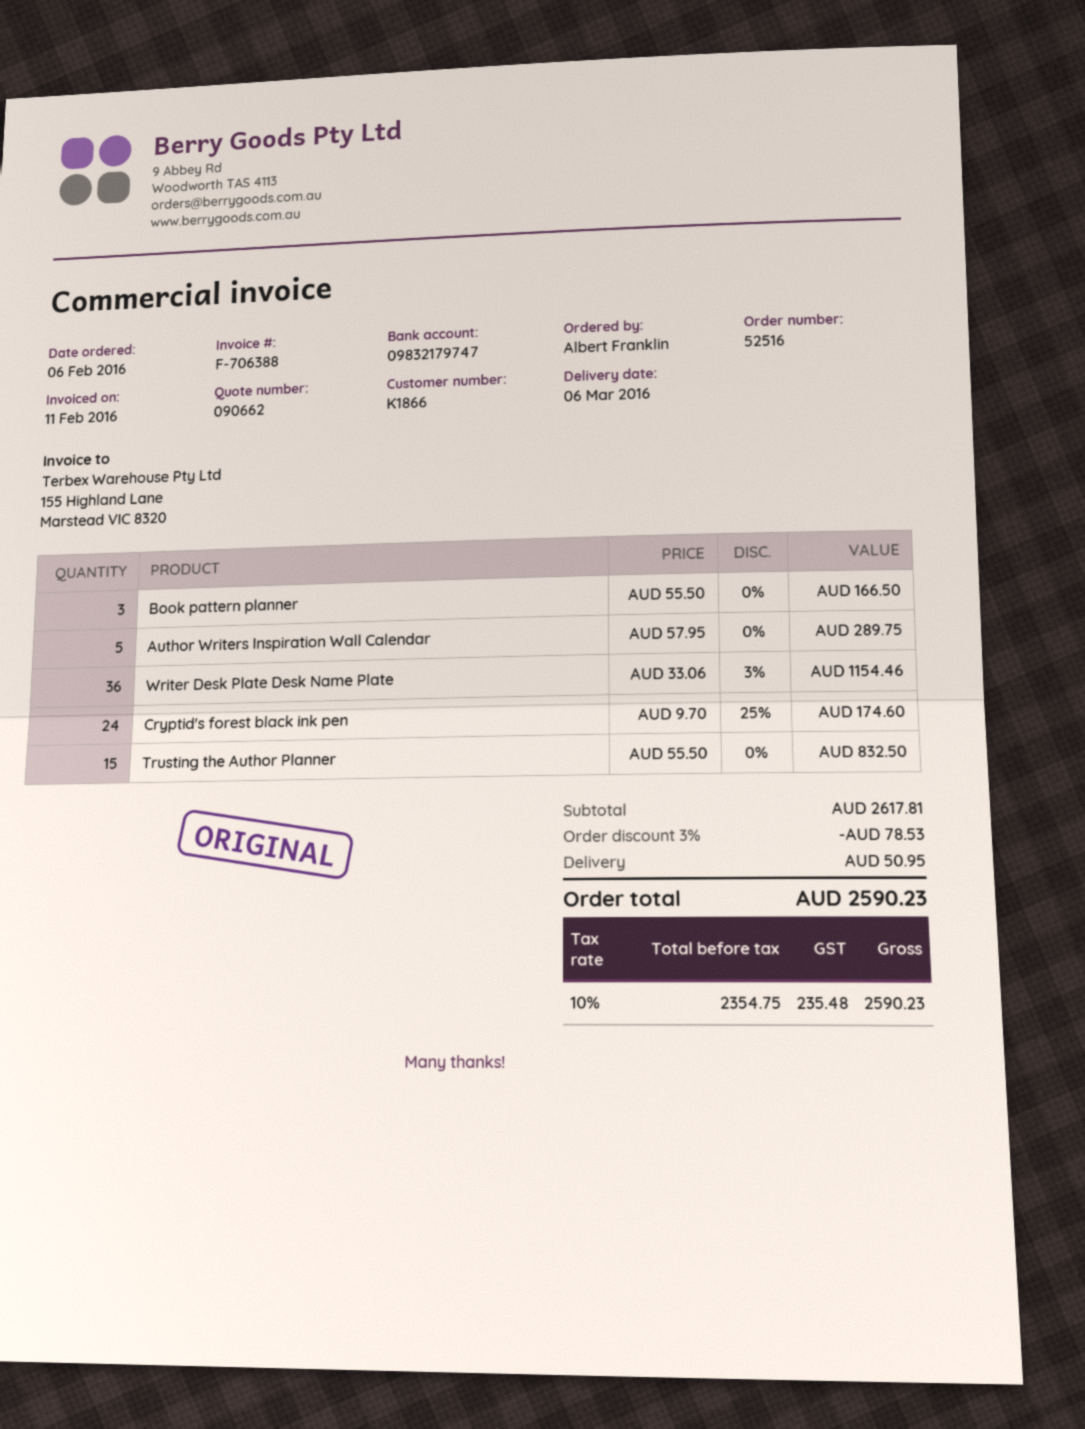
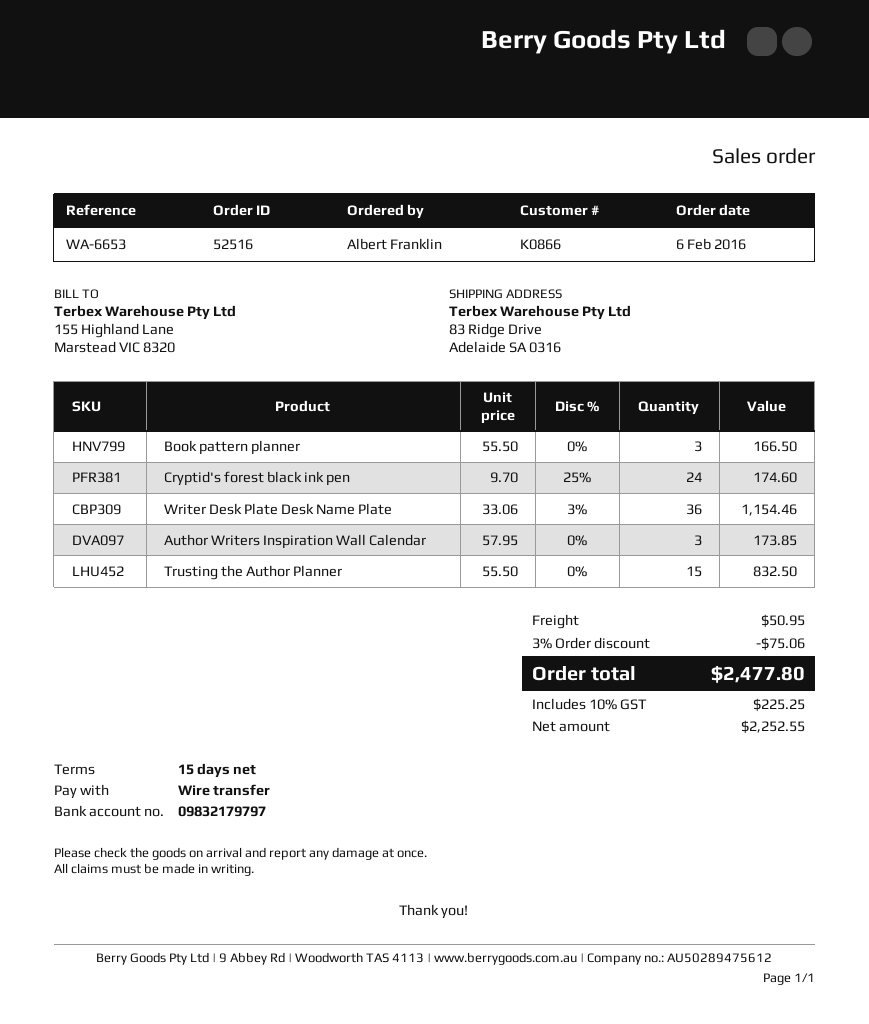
customer number: K1866 -> K0866
bank account: 09832179747 -> 09832179797
Author Writers Inspiration Wall Calendar: 5 x 57.95 = 289.75 -> 3 x 57.95 = 173.85
discount: 3% = 78.53 -> 3% = 75.06
net: 2354.75 -> 2252.55
tax: 10% = 235.48 -> 10% = 225.25
total: 2590.23 -> 2477.80

